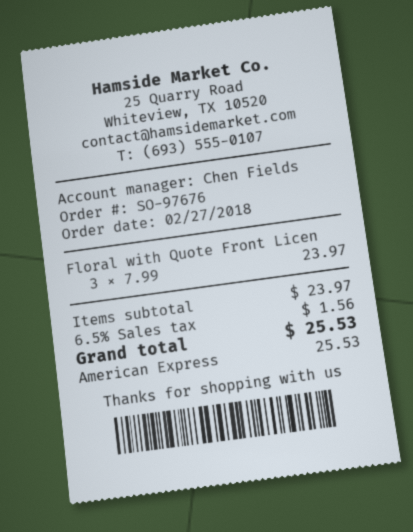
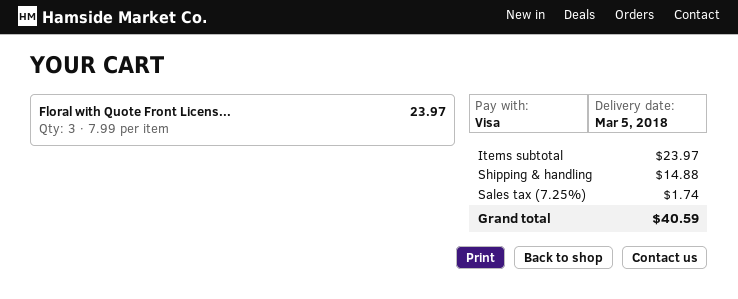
payment method: American Express -> Visa
shipping: none -> 14.88
tax: 6.5% = 1.56 -> 7.25% = 1.74
total: 25.53 -> 40.59

